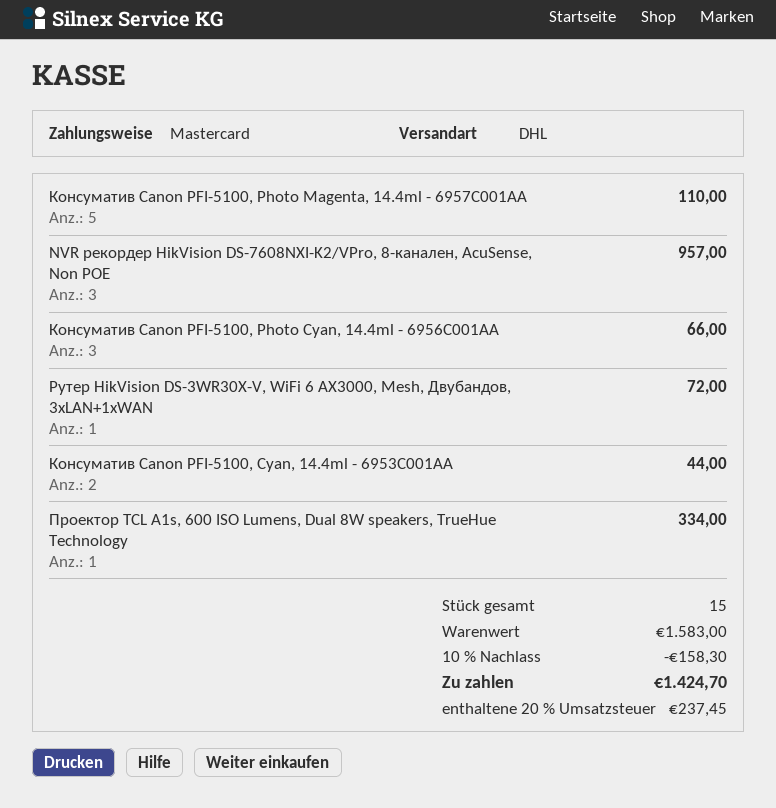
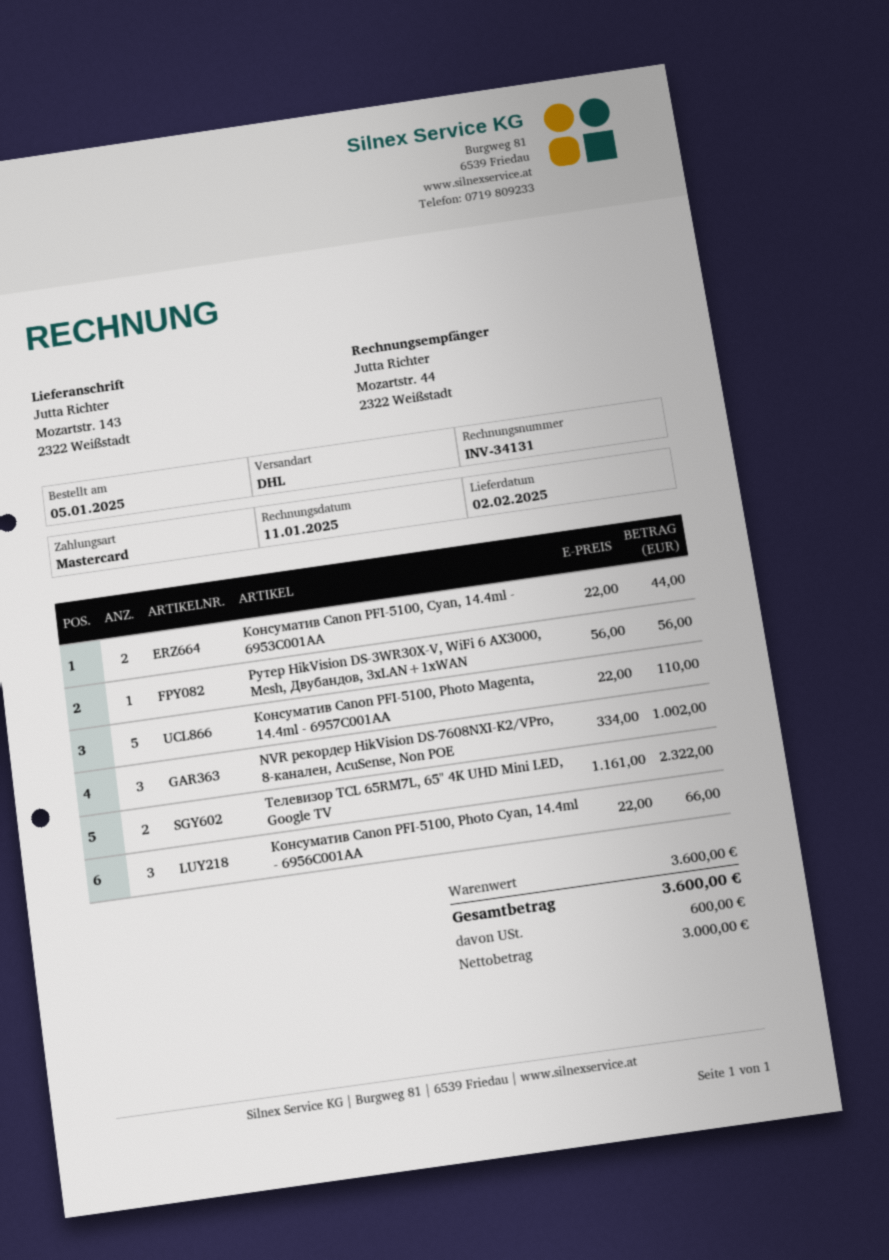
NVR рекордер HikVision DS-7608NXI-K2/VPro, 8-канален, AcuSense, Non POE: 3 for 957.00 -> 3 for 1002.00
Рутер HikVision DS-3WR30X-V, WiFi 6 AX3000, Mesh, Двубандов, 3xLAN+1xWAN: 1 for 72.00 -> 1 for 56.00
Проектор TCL A1s, 600 ISO Lumens, Dual 8W speakers, TrueHue Technology: 1 for 334.00 -> none
Телевизор TCL 65RM7L, 65" 4K UHD Mini LED, Google TV: none -> 2 for 2322.00
subtotal: 1583.00 -> 3600.00
discount: 10% = 158.30 -> none
tax: 237.45 -> 600.00
total: 1424.70 -> 3600.00

